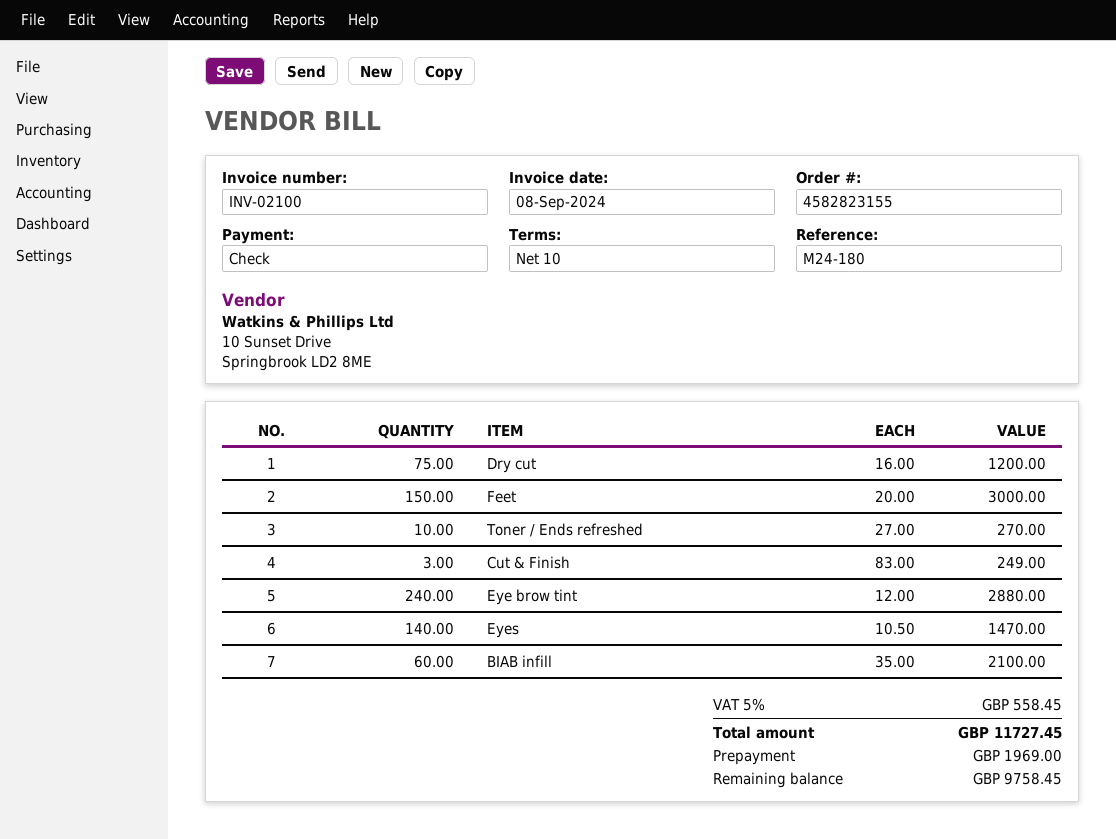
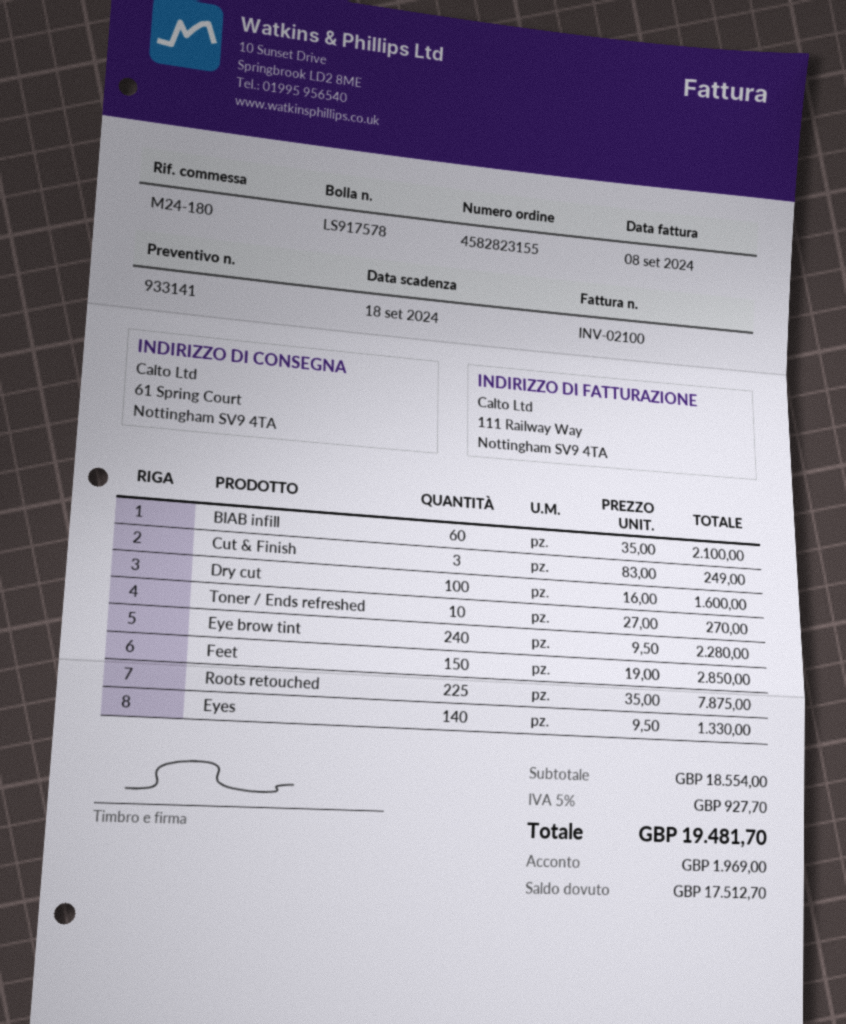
Dry cut: 75 x 16.00 = 1200.00 -> 100 x 16.00 = 1600.00
Feet: 150 x 20.00 = 3000.00 -> 150 x 19.00 = 2850.00
Eye brow tint: 240 x 12.00 = 2880.00 -> 240 x 9.50 = 2280.00
Eyes: 140 x 10.50 = 1470.00 -> 140 x 9.50 = 1330.00
Roots retouched: none -> 225 x 35.00 = 7875.00
tax: 5% = 558.45 -> 5% = 927.70
total: 11727.45 -> 19481.70
balance: 9758.45 -> 17512.70

